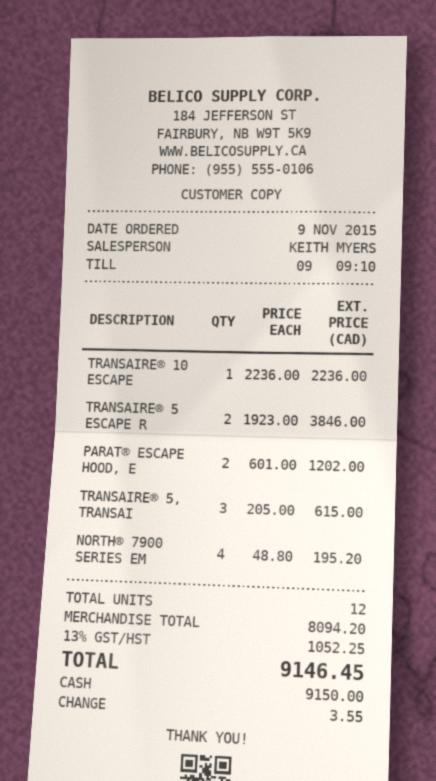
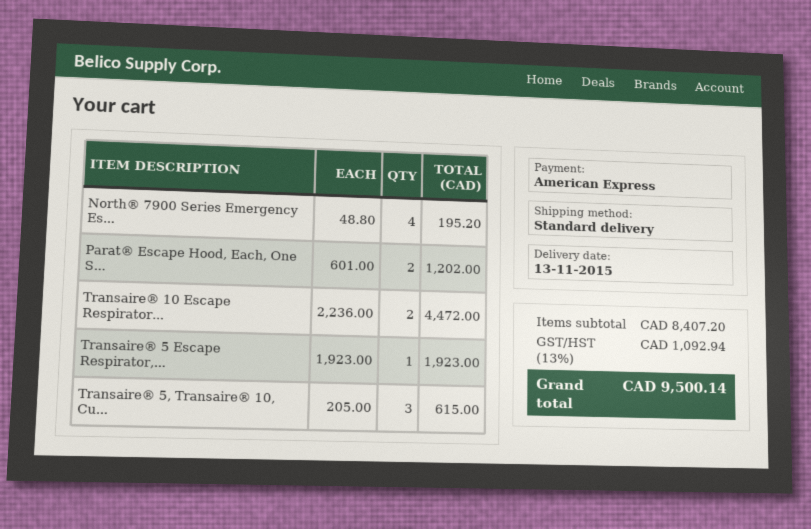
payment method: cash -> American Express
TRANSAIRE® 10 ESCAPE: 1 x 2236.00 = 2236.00 -> 2 x 2236.00 = 4472.00
TRANSAIRE® 5 ESCAPE R: 2 x 1923.00 = 3846.00 -> 1 x 1923.00 = 1923.00
subtotal: 8094.20 -> 8407.20
tax: 13% = 1052.25 -> 13% = 1092.94
total: 9146.45 -> 9500.14

